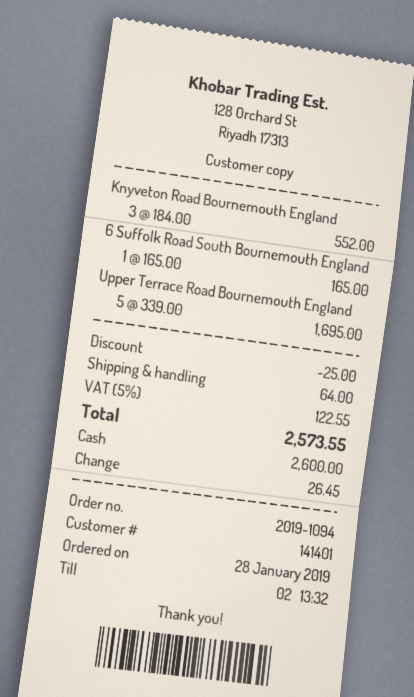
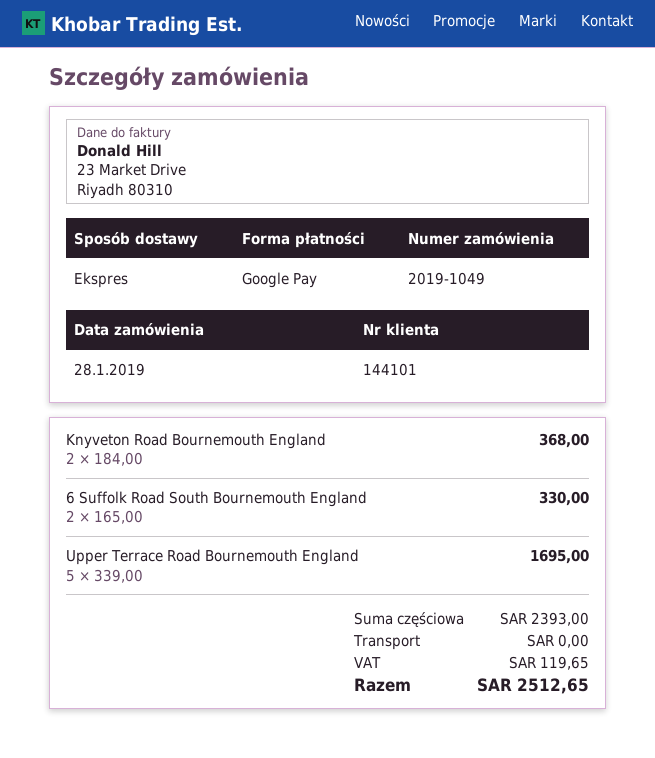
order number: 2019-1094 -> 2019-1049
customer number: 141401 -> 144101
payment method: cash -> Google Pay
Knyveton Road Bournemouth England: 3 x 184.00 = 552.00 -> 2 x 184.00 = 368.00
6 Suffolk Road South Bournemouth England: 1 x 165.00 = 165.00 -> 2 x 165.00 = 330.00
discount: 25.00 -> none
shipping: 64.00 -> 0.00
tax: 122.55 -> 119.65
total: 2573.55 -> 2512.65

